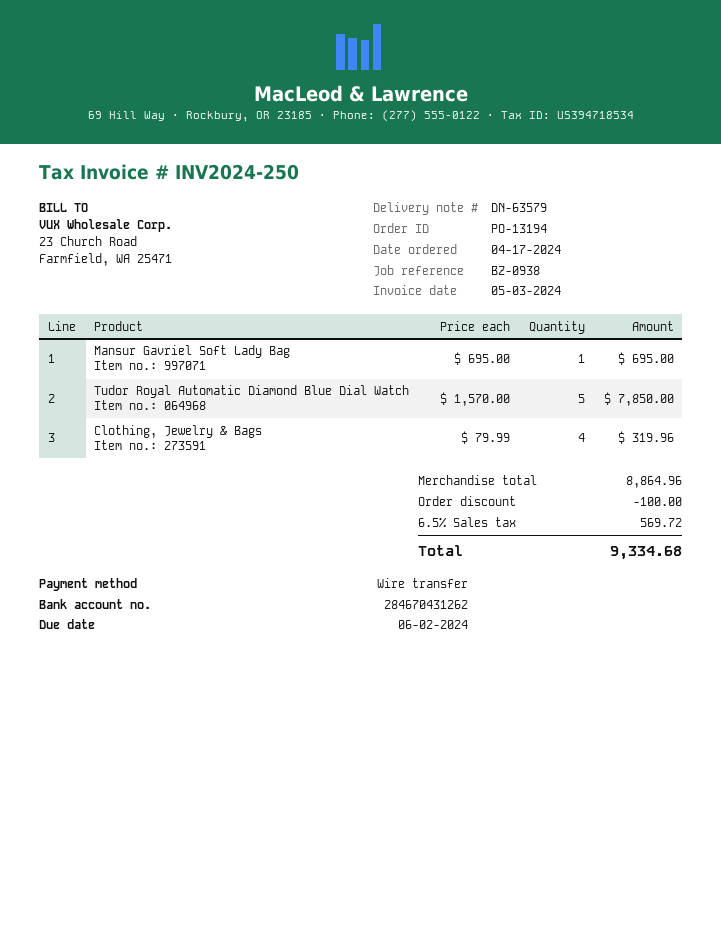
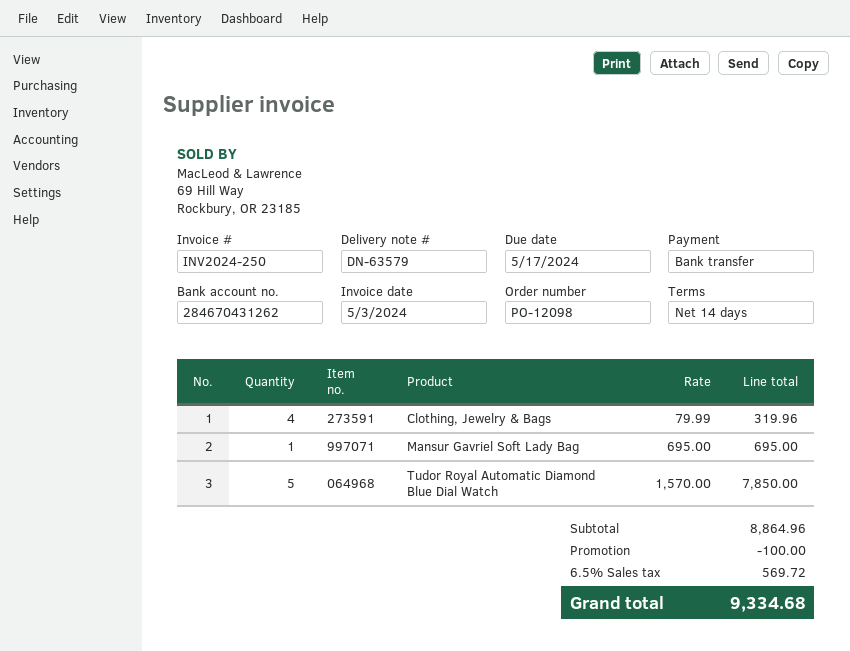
order number: PO-13194 -> PO-12098
due date: 2024-06-02 -> 2024-05-17

